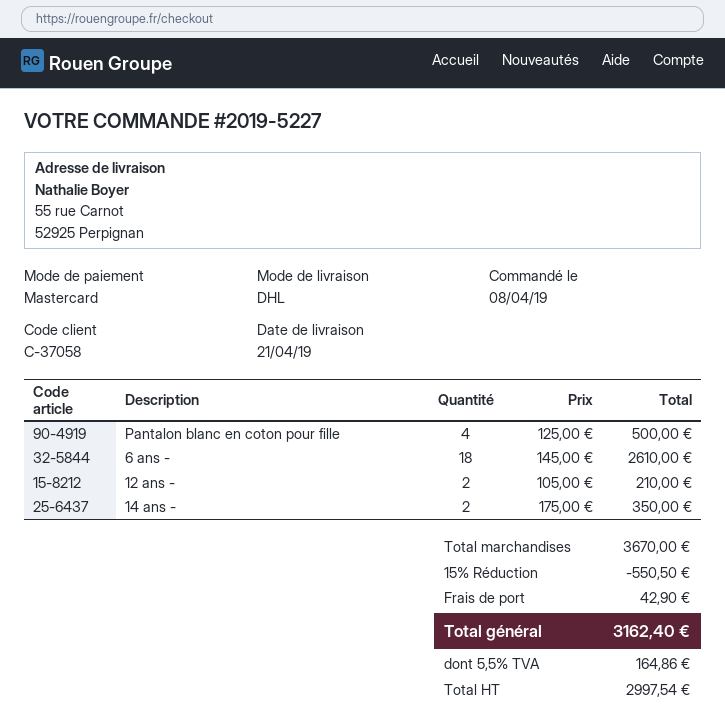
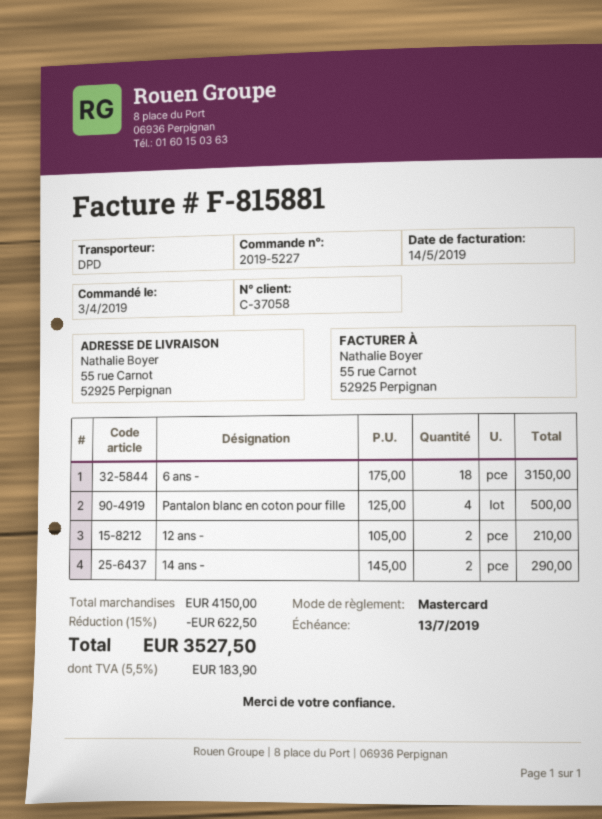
order date: 2019-04-08 -> 2019-04-03
shipping method: DHL -> DPD
6 ans -: 18 x 145.00 = 2610.00 -> 18 x 175.00 = 3150.00
14 ans -: 2 x 175.00 = 350.00 -> 2 x 145.00 = 290.00
subtotal: 3670.00 -> 4150.00
discount: 15% = 550.50 -> 15% = 622.50
shipping: 42.90 -> none
tax: 5.5% = 164.86 -> 5.5% = 183.90
total: 3162.40 -> 3527.50

